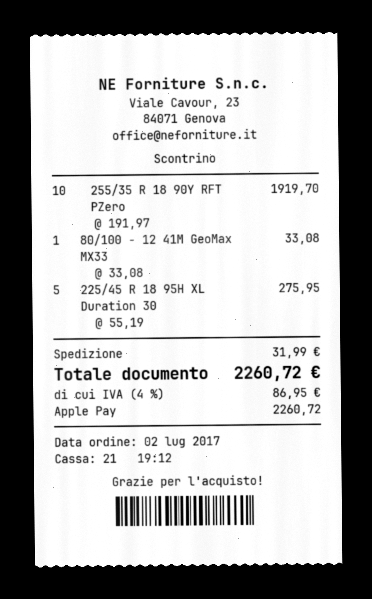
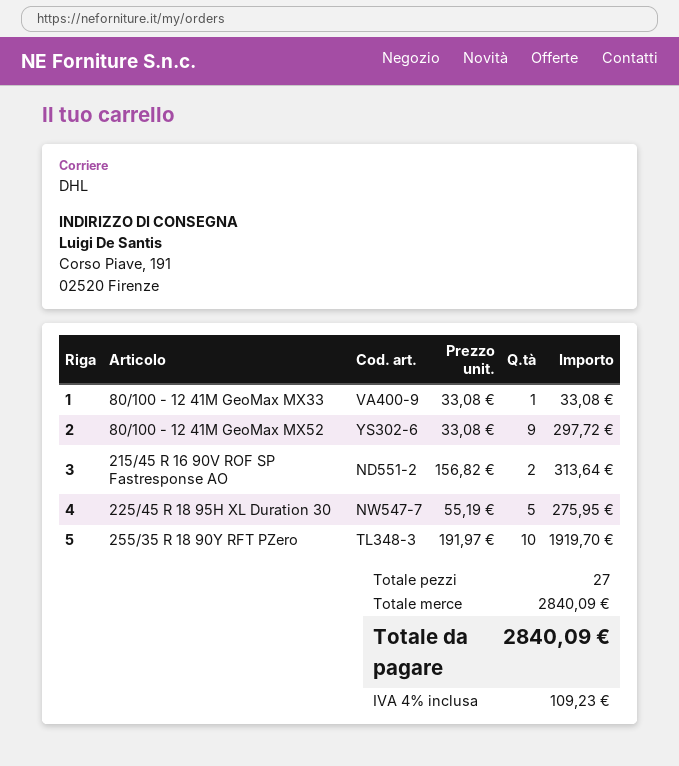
80/100 - 12 41M GeoMax MX52: none -> 9 x 33.08 = 297.72
215/45 R 16 90V ROF SP Fastresponse AO: none -> 2 x 156.82 = 313.64
shipping: 31.99 -> none
tax: 4% = 86.95 -> 4% = 109.23
total: 2260.72 -> 2840.09

